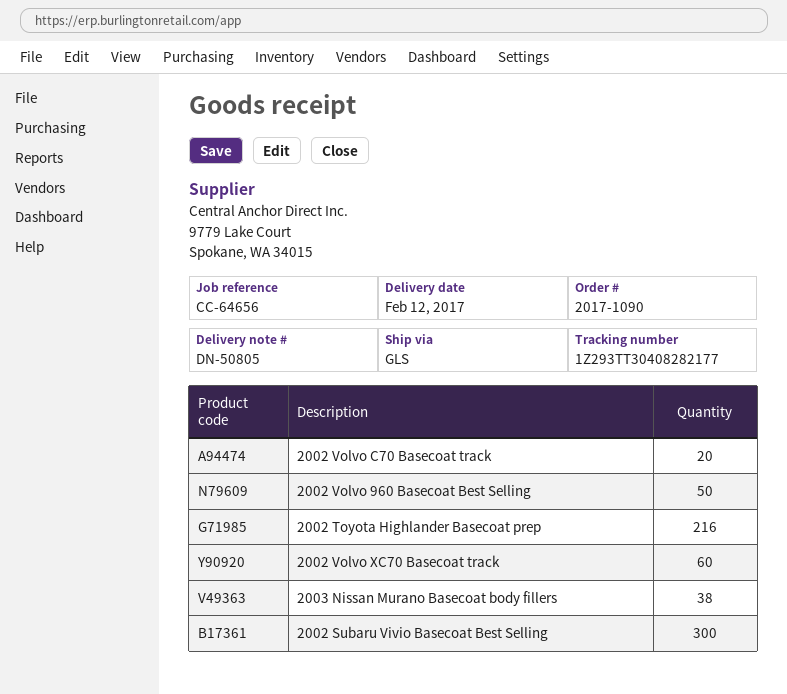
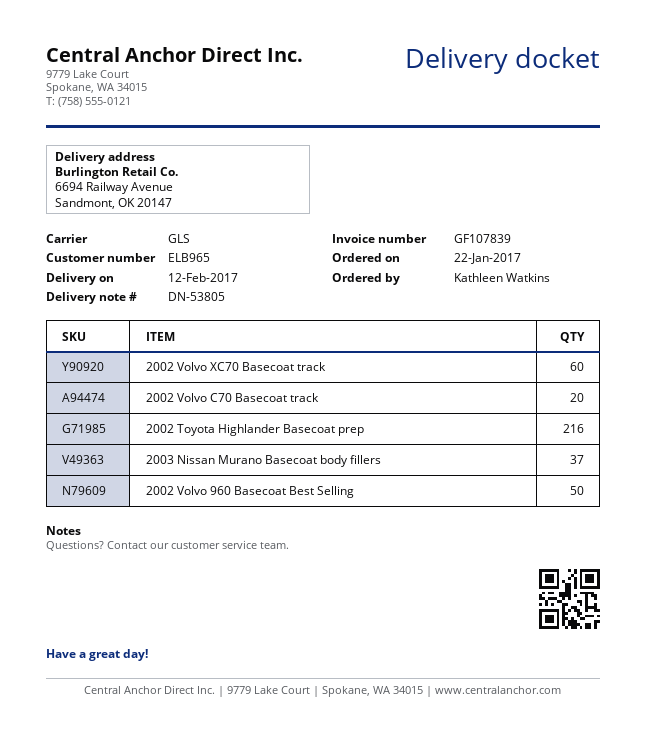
delivery note number: DN-50805 -> DN-53805
2003 Nissan Murano Basecoat body fillers: 38 -> 37
2002 Subaru Vivio Basecoat Best Selling: 300 -> none

